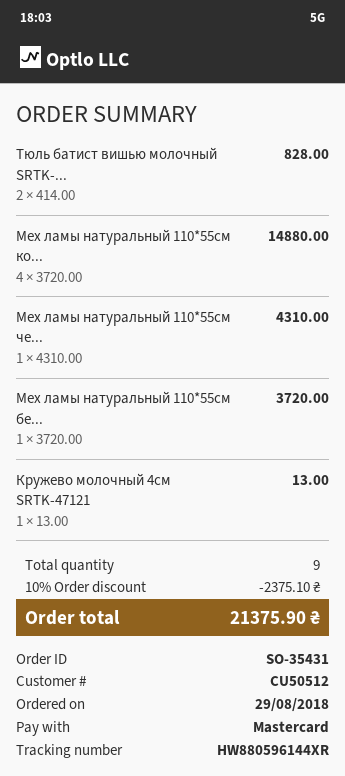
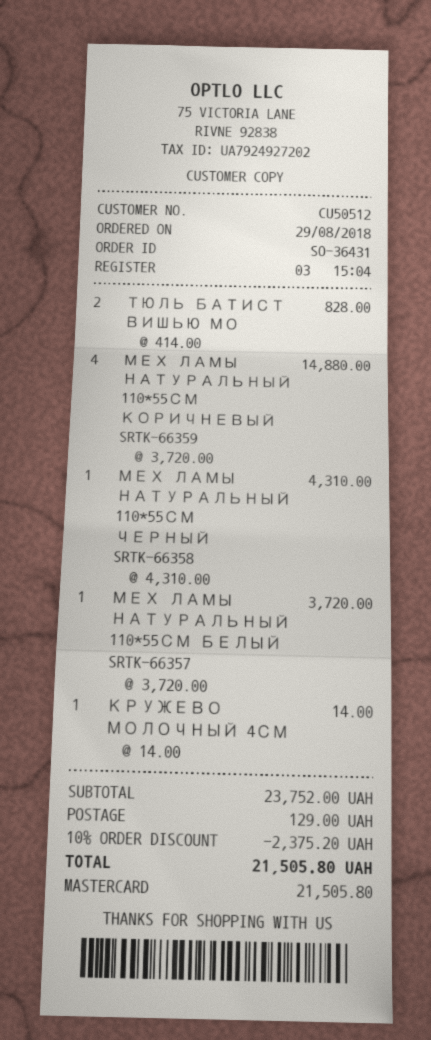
order number: SO-35431 -> SO-36431
Кружево молочный 4см SRTK-47121: 1 x 13.00 = 13.00 -> 1 x 14.00 = 14.00
discount: 10% = 2375.10 -> 10% = 2375.20
shipping: none -> 129.00
total: 21375.90 -> 21505.80

